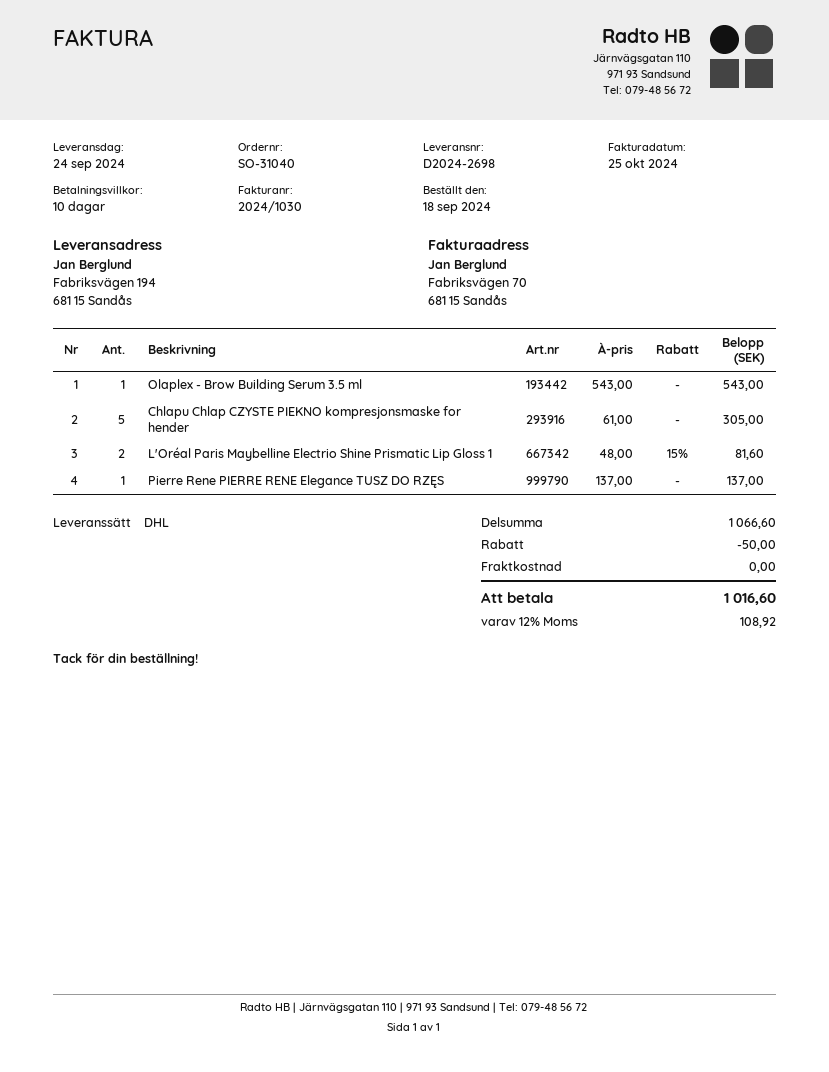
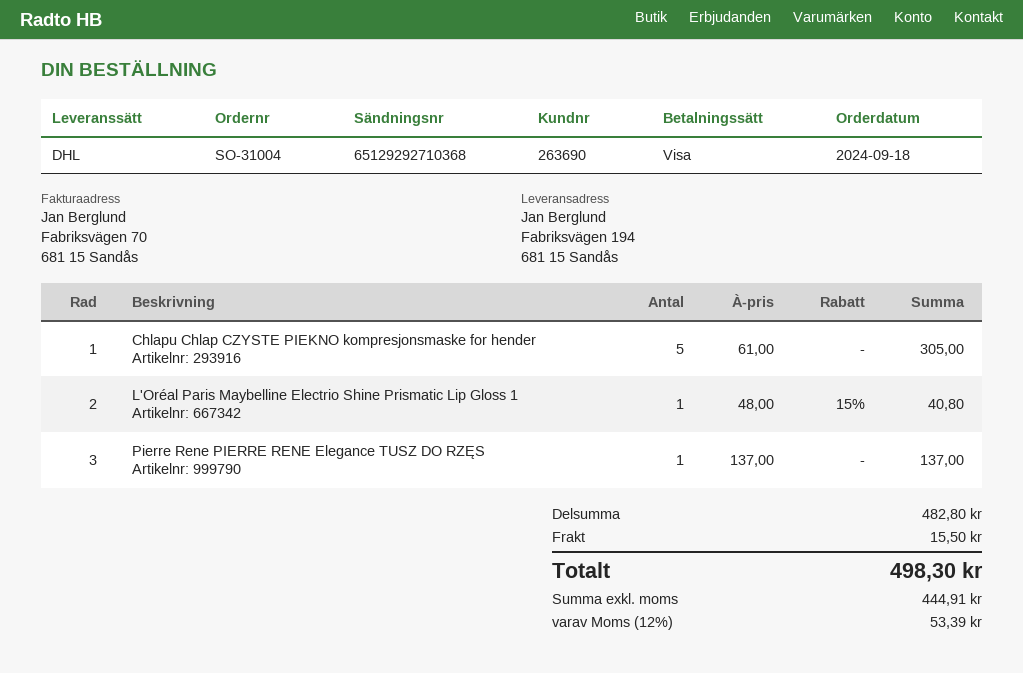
order number: SO-31040 -> SO-31004
Olaplex - Brow Building Serum 3.5 ml: 1 x 543.00 = 543.00 -> none
L'Oréal Paris Maybelline Electrio Shine Prismatic Lip Gloss 1: 2 x 48.00 - 15% = 81.60 -> 1 x 48.00 - 15% = 40.80
subtotal: 1066.60 -> 482.80
discount: 50.00 -> none
shipping: 0.00 -> 15.50
tax: 12% = 108.92 -> 12% = 53.39
total: 1016.60 -> 498.30

